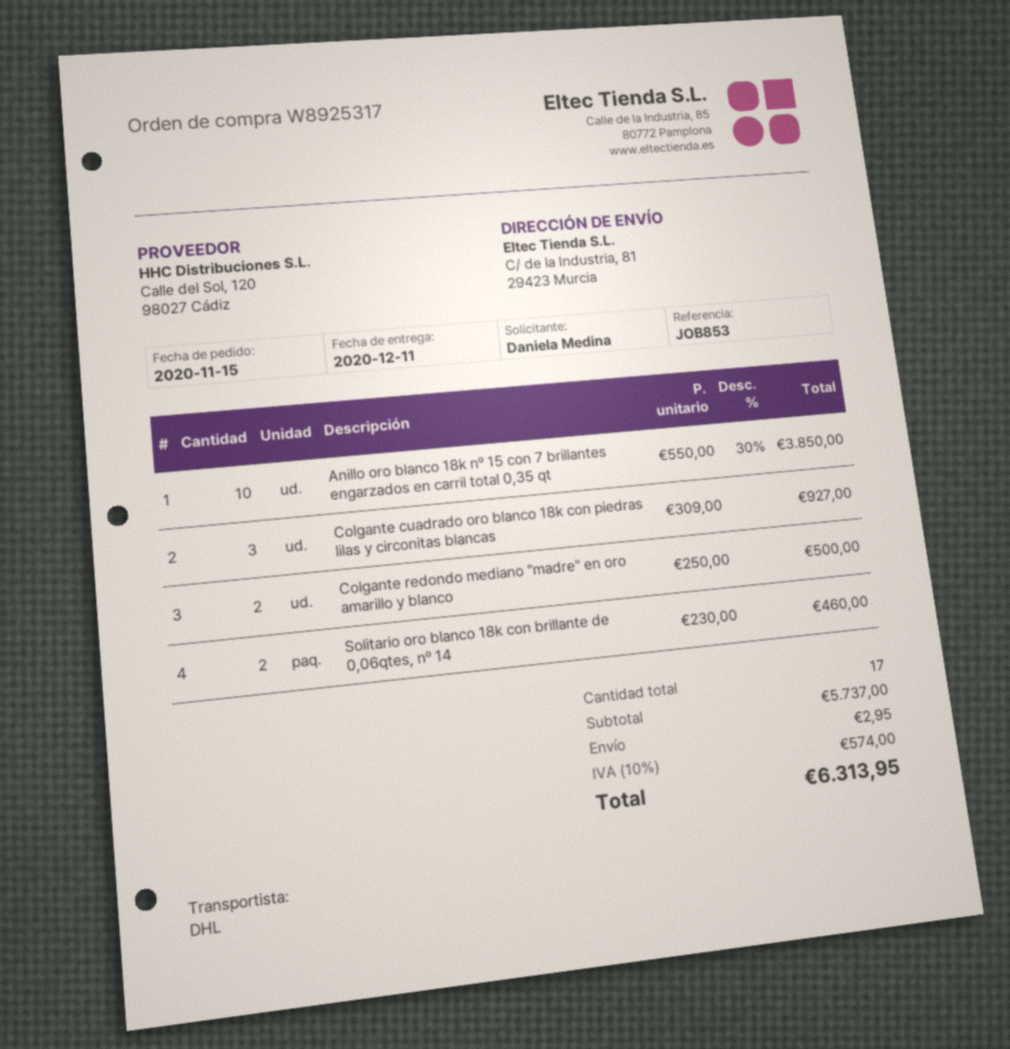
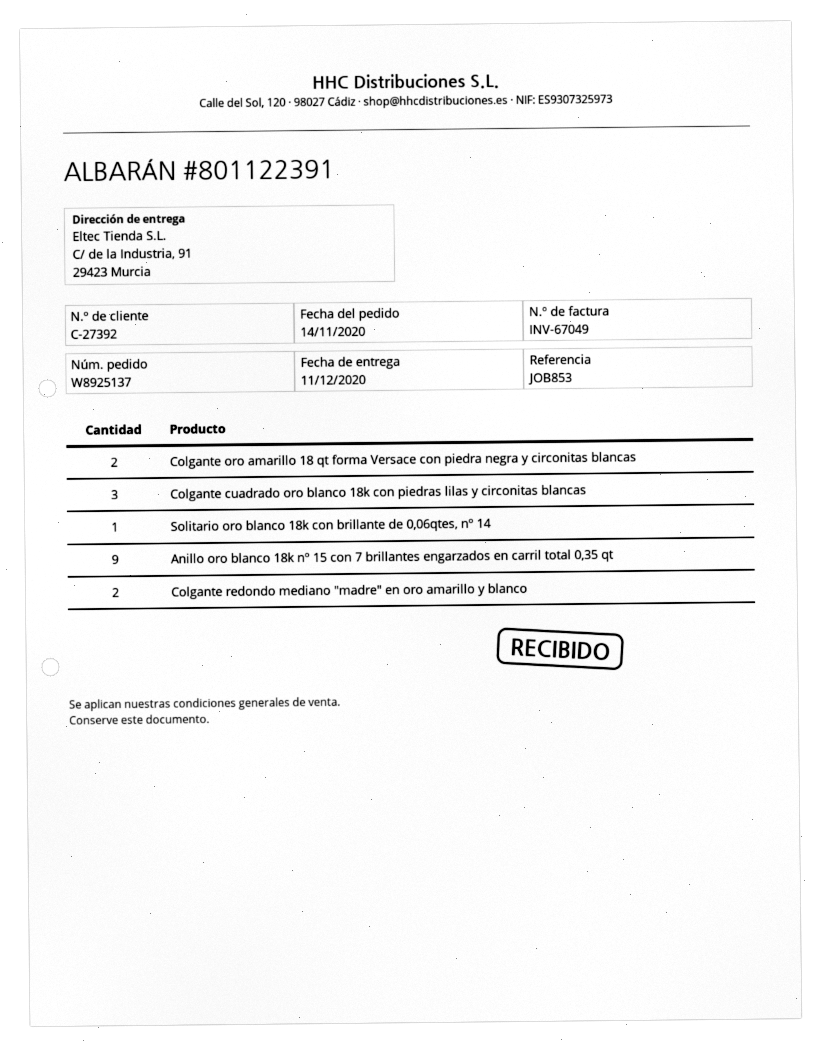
order number: W8925317 -> W8925137
order date: 2020-11-15 -> 2020-11-14
ship to: C/ de la Industria, 81, 29423 Murcia -> C/ de la Industria, 91, 29423 Murcia
Anillo oro blanco 18k nº 15 con 7 brillantes engarzados en carril total 0,35 qt: 10 -> 9
Solitario oro blanco 18k con brillante de 0,06qtes, nº 14: 2 -> 1
Colgante oro amarillo 18 qt forma Versace con piedra negra y circonitas blancas: none -> 2

